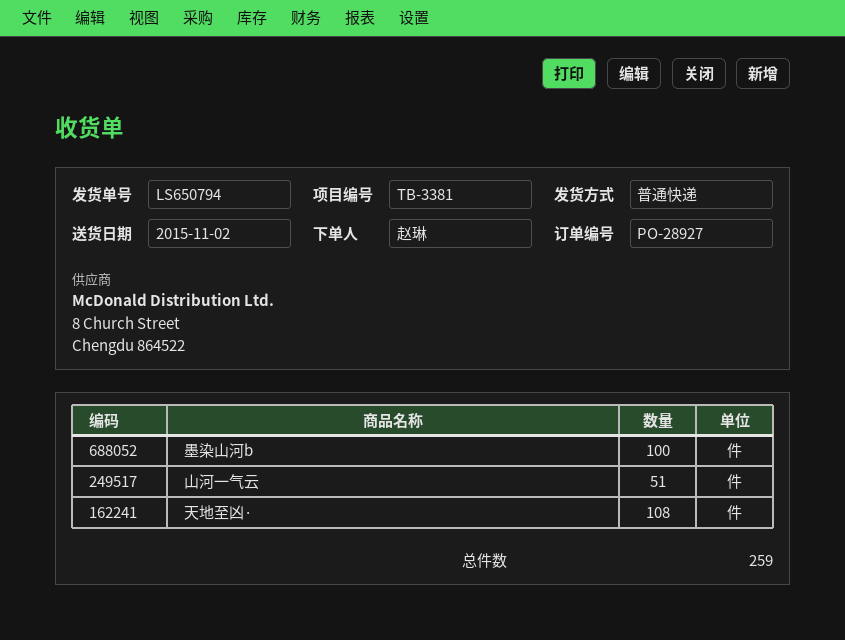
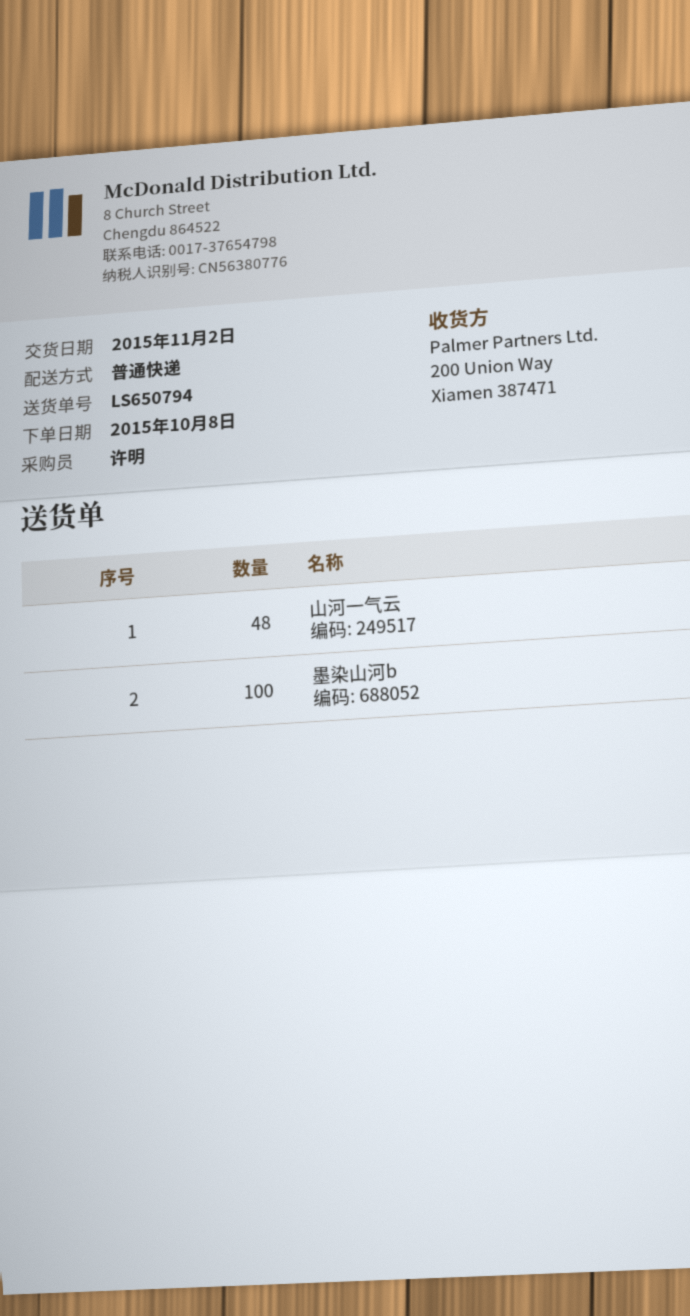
ordered by: 赵琳 -> 许明
山河一气云: 51 -> 48
天地至凶·: 108 -> none

